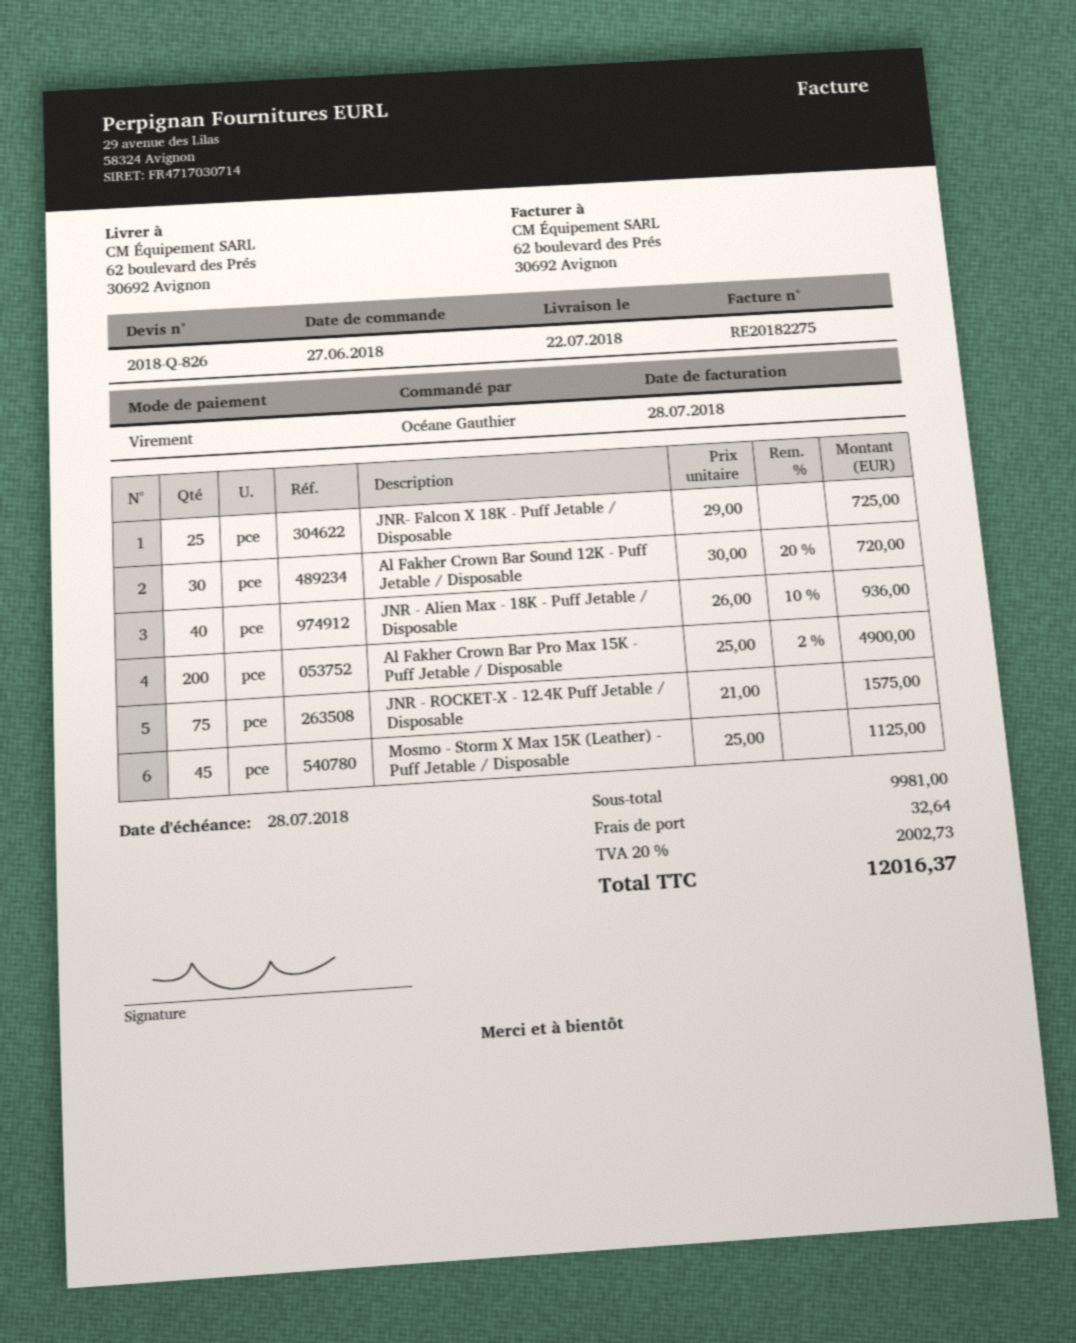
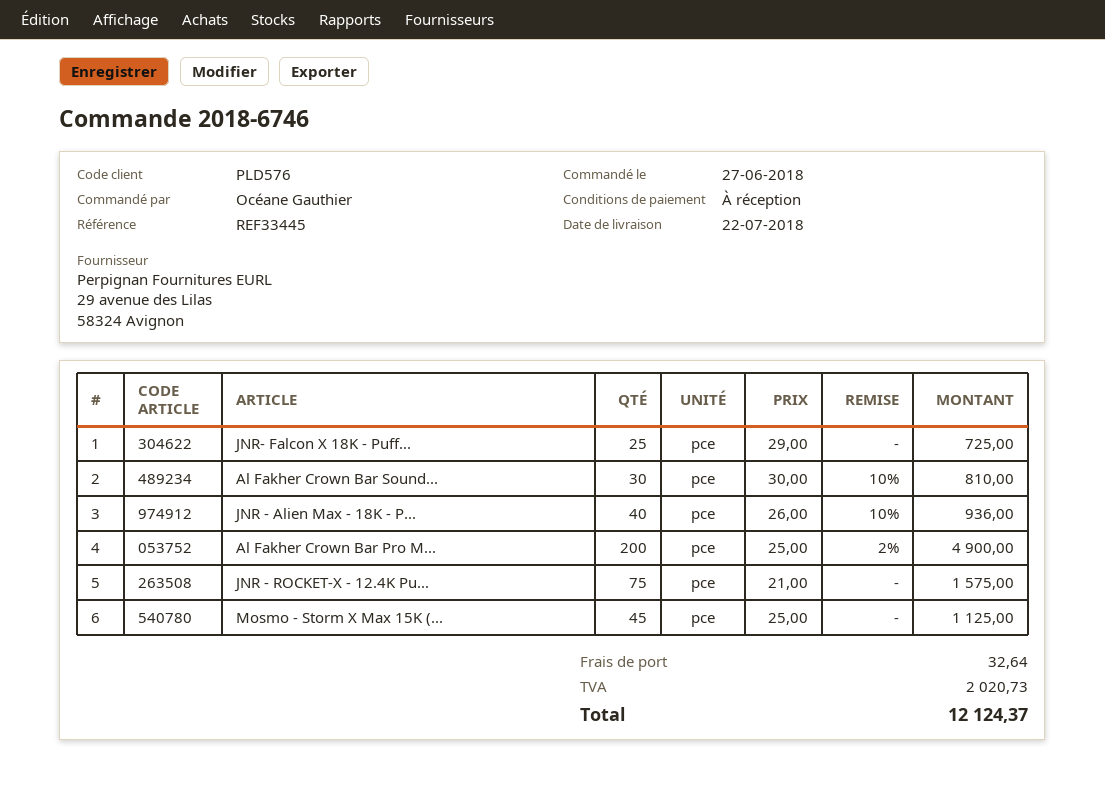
Al Fakher Crown Bar Sound 12K - Puff Jetable / Disposable: 30 x 30.00 - 20% = 720.00 -> 30 x 30.00 - 10% = 810.00
tax: 2002.73 -> 2020.73
total: 12016.37 -> 12124.37

